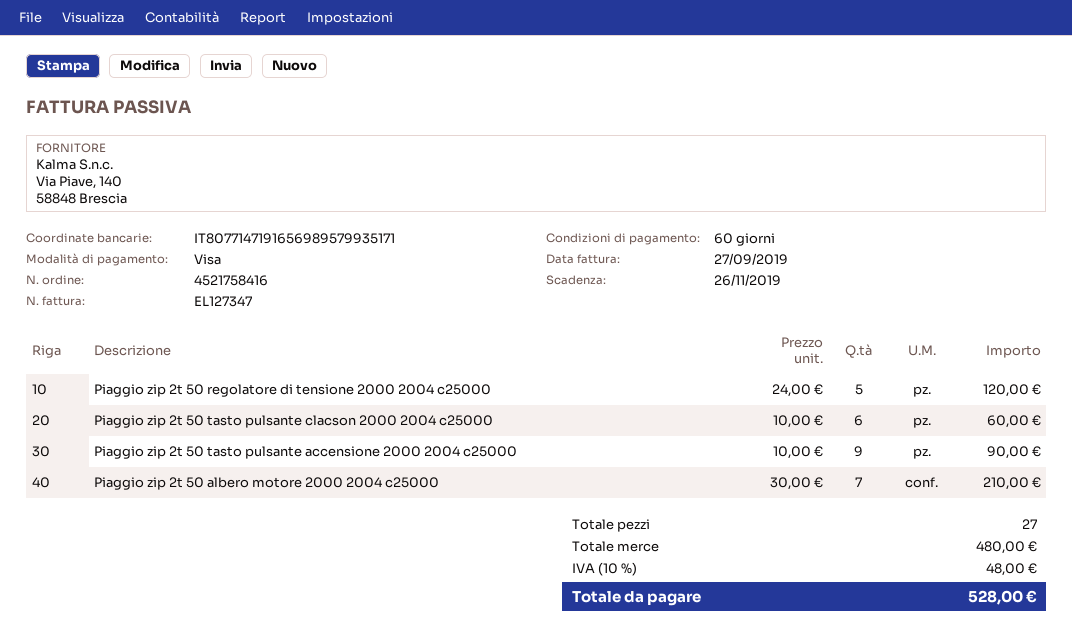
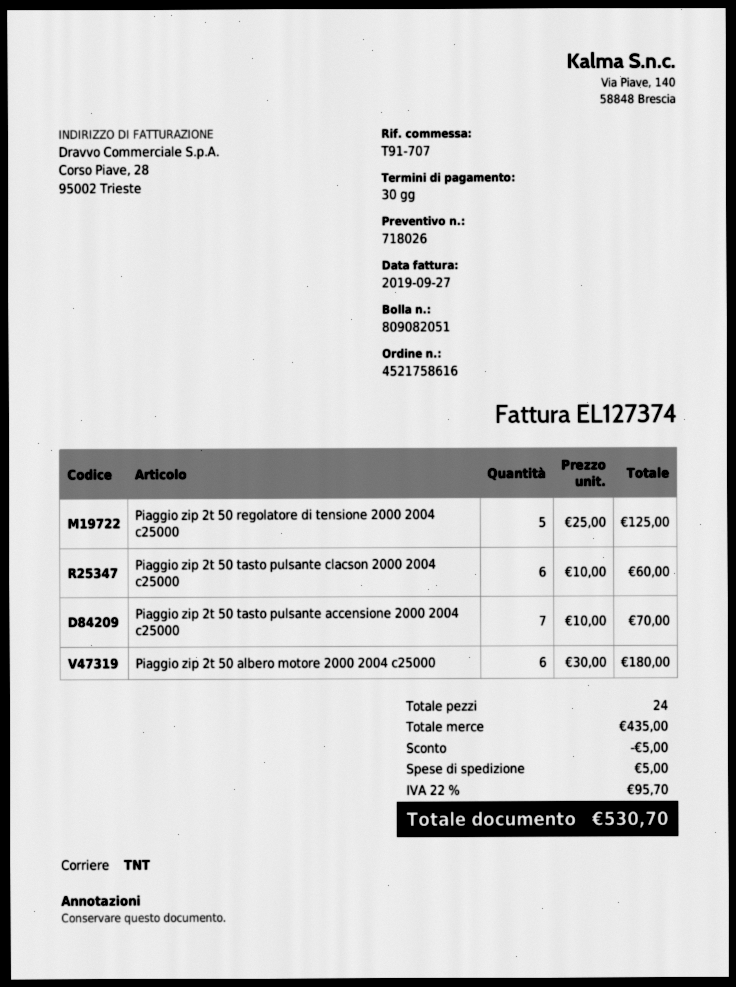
order number: 4521758416 -> 4521758616
invoice number: EL127347 -> EL127374
payment terms: 60 days -> 30 days
Piaggio zip 2t 50 regolatore di tensione 2000 2004 c25000: 5 x 24.00 = 120.00 -> 5 x 25.00 = 125.00
Piaggio zip 2t 50 tasto pulsante accensione 2000 2004 c25000: 9 x 10.00 = 90.00 -> 7 x 10.00 = 70.00
Piaggio zip 2t 50 albero motore 2000 2004 c25000: 7 x 30.00 = 210.00 -> 6 x 30.00 = 180.00
total quantity: 27 -> 24
subtotal: 480.00 -> 435.00
discount: none -> 5.00
shipping: none -> 5.00
tax: 10% = 48.00 -> 22% = 95.70
total: 528.00 -> 530.70

